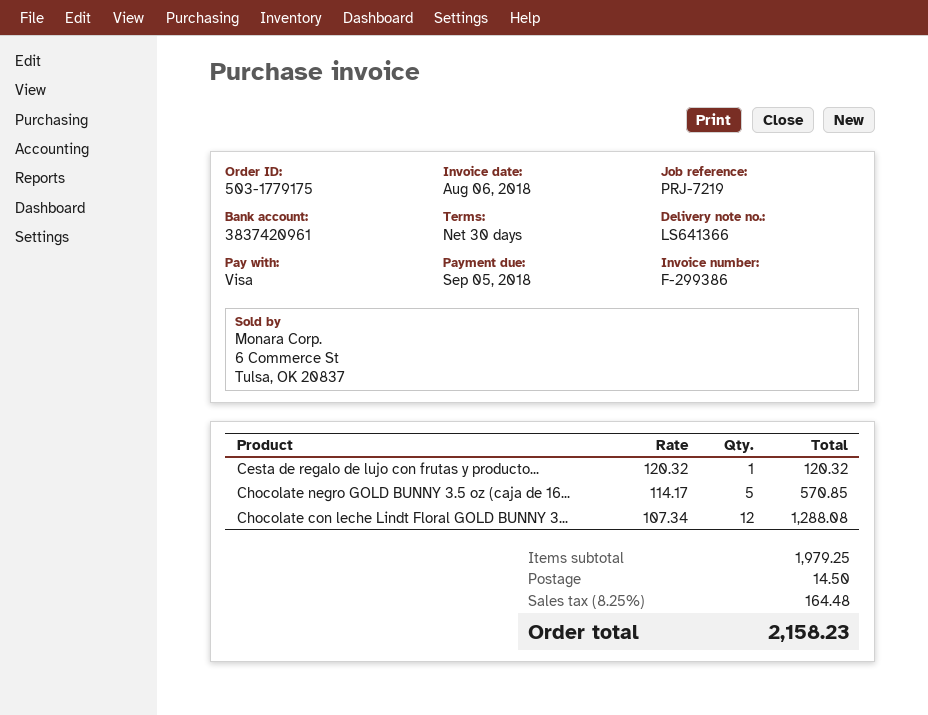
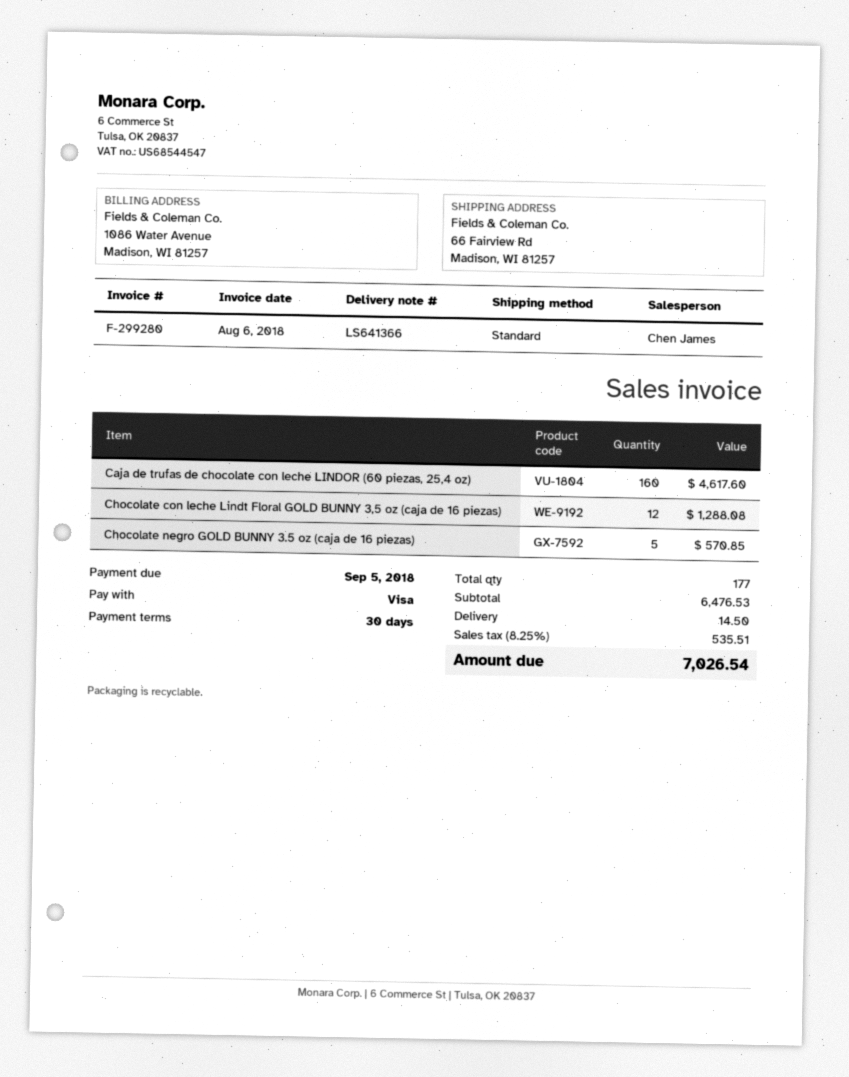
invoice number: F-299386 -> F-299280
Cesta de regalo de lujo con frutas y producto...: 1 for 120.32 -> none
Caja de trufas de chocolate con leche LINDOR (60 piezas, 25,4 oz): none -> 160 for 4617.60
subtotal: 1979.25 -> 6476.53
tax: 8.25% = 164.48 -> 8.25% = 535.51
total: 2158.23 -> 7026.54

